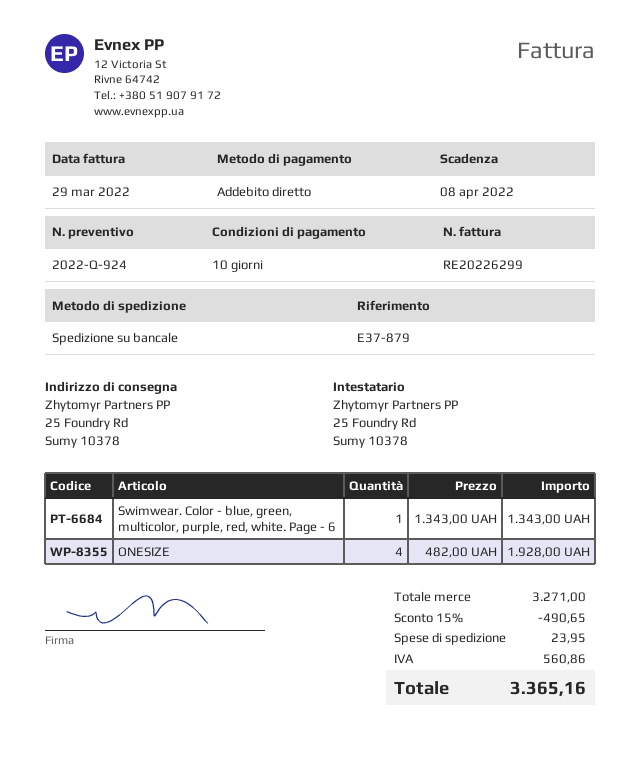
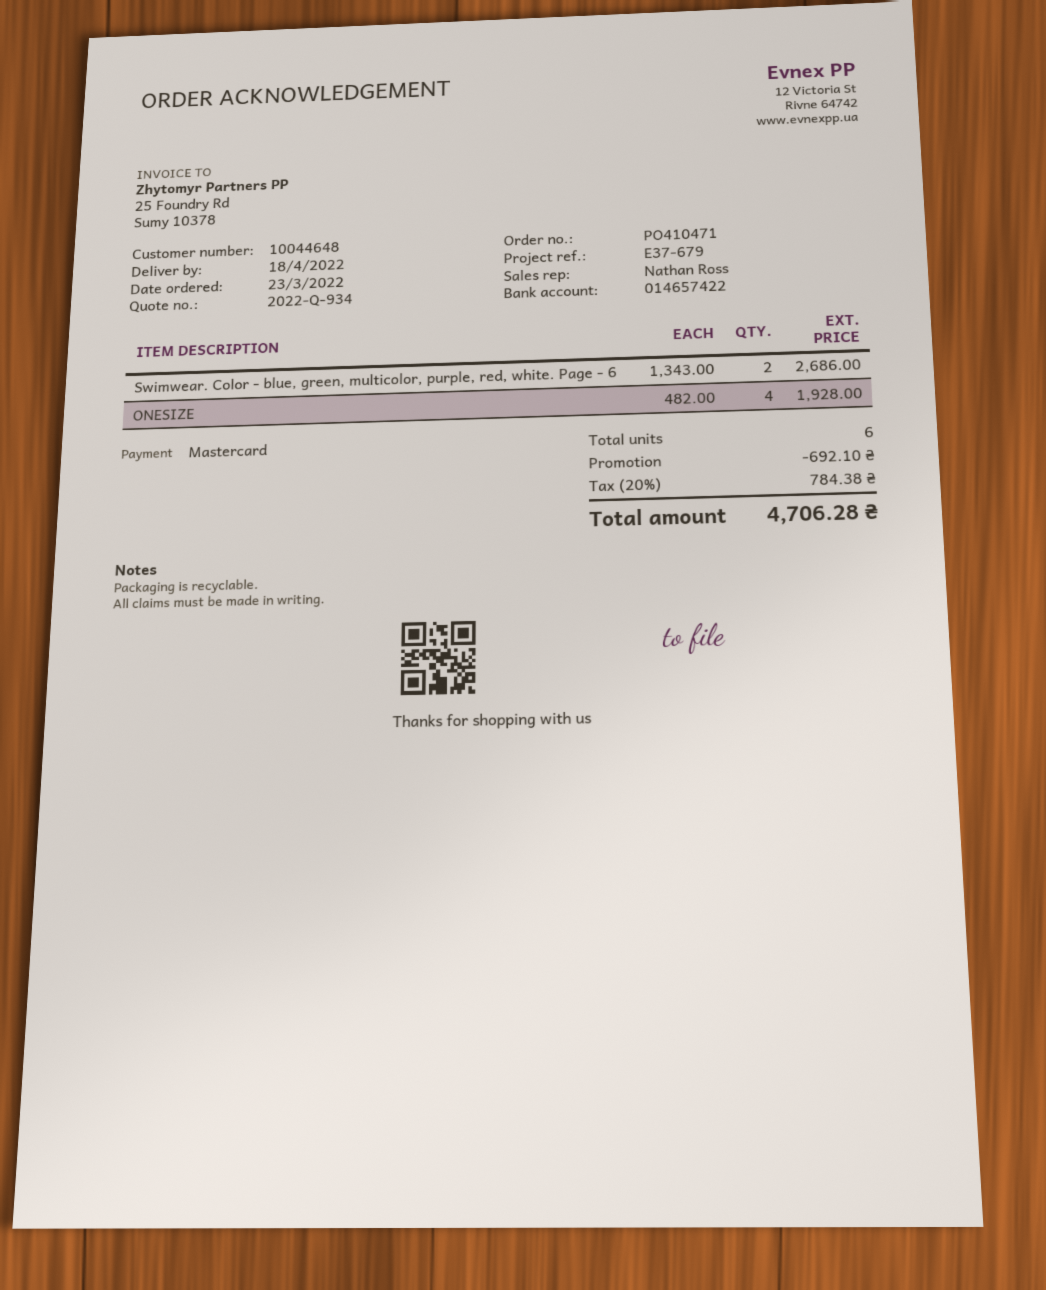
quote number: 2022-Q-924 -> 2022-Q-934
reference: E37-879 -> E37-679
payment method: direct debit -> Mastercard
Swimwear. Color - blue, green, multicolor, purple, red, white. Page - 6: 1 x 1343.00 = 1343.00 -> 2 x 1343.00 = 2686.00
discount: 490.65 -> 692.10
shipping: 23.95 -> none
tax: 560.86 -> 784.38
total: 3365.16 -> 4706.28

